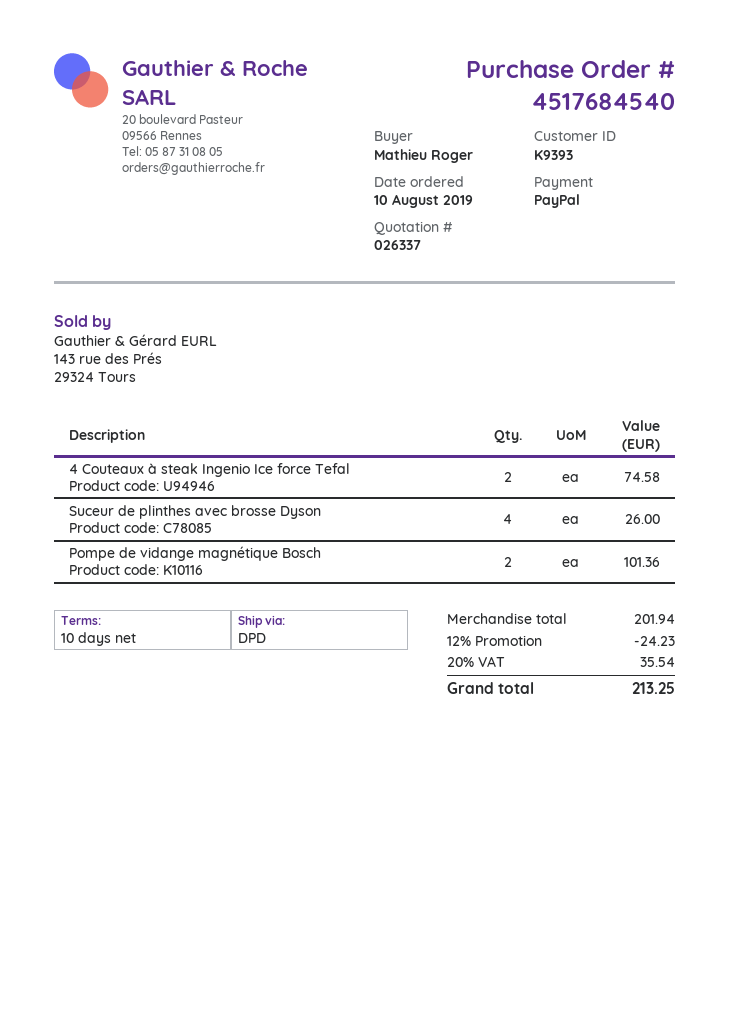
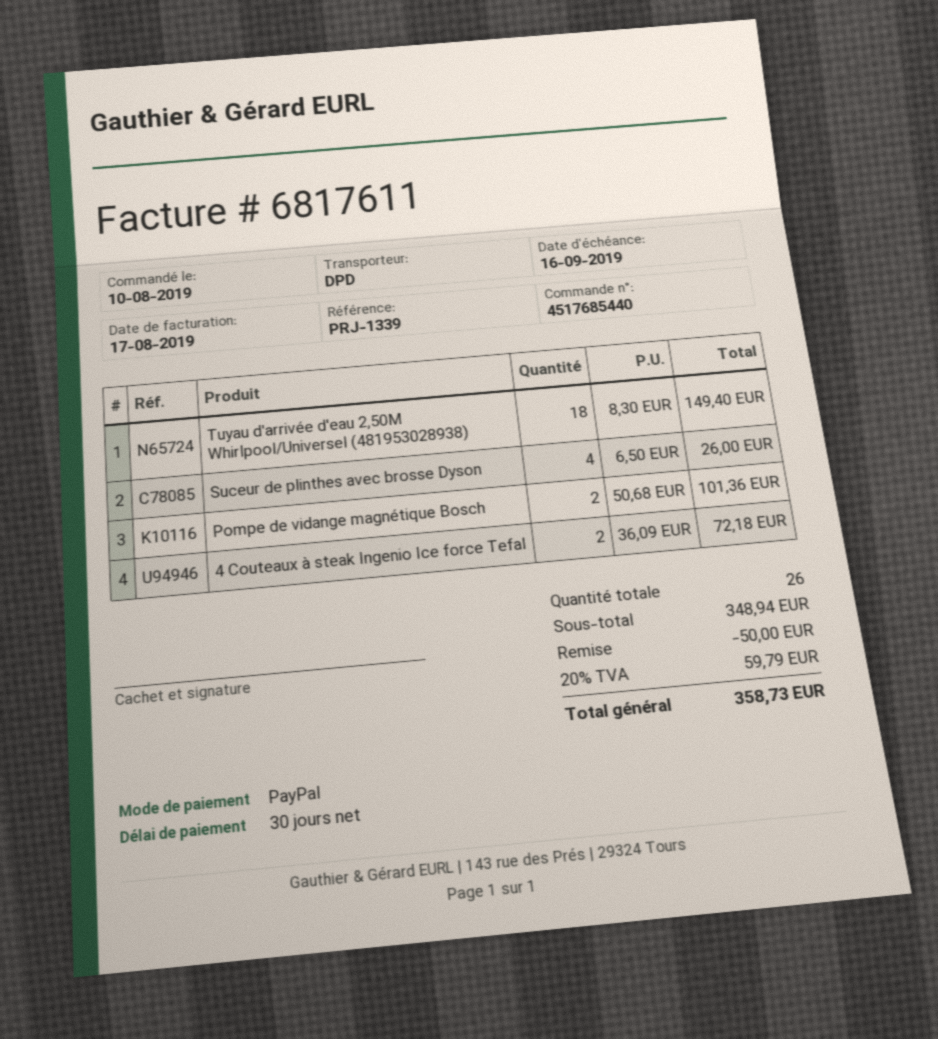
order number: 4517684540 -> 4517685440
payment terms: 10 days -> 30 days
4 Couteaux à steak Ingenio Ice force Tefal: 2 for 74.58 -> 2 for 72.18
Tuyau d'arrivée d'eau 2,50M Whirlpool/Universel (481953028938): none -> 18 for 149.40
subtotal: 201.94 -> 348.94
discount: 24.23 -> 50.00
tax: 20% = 35.54 -> 20% = 59.79
total: 213.25 -> 358.73

